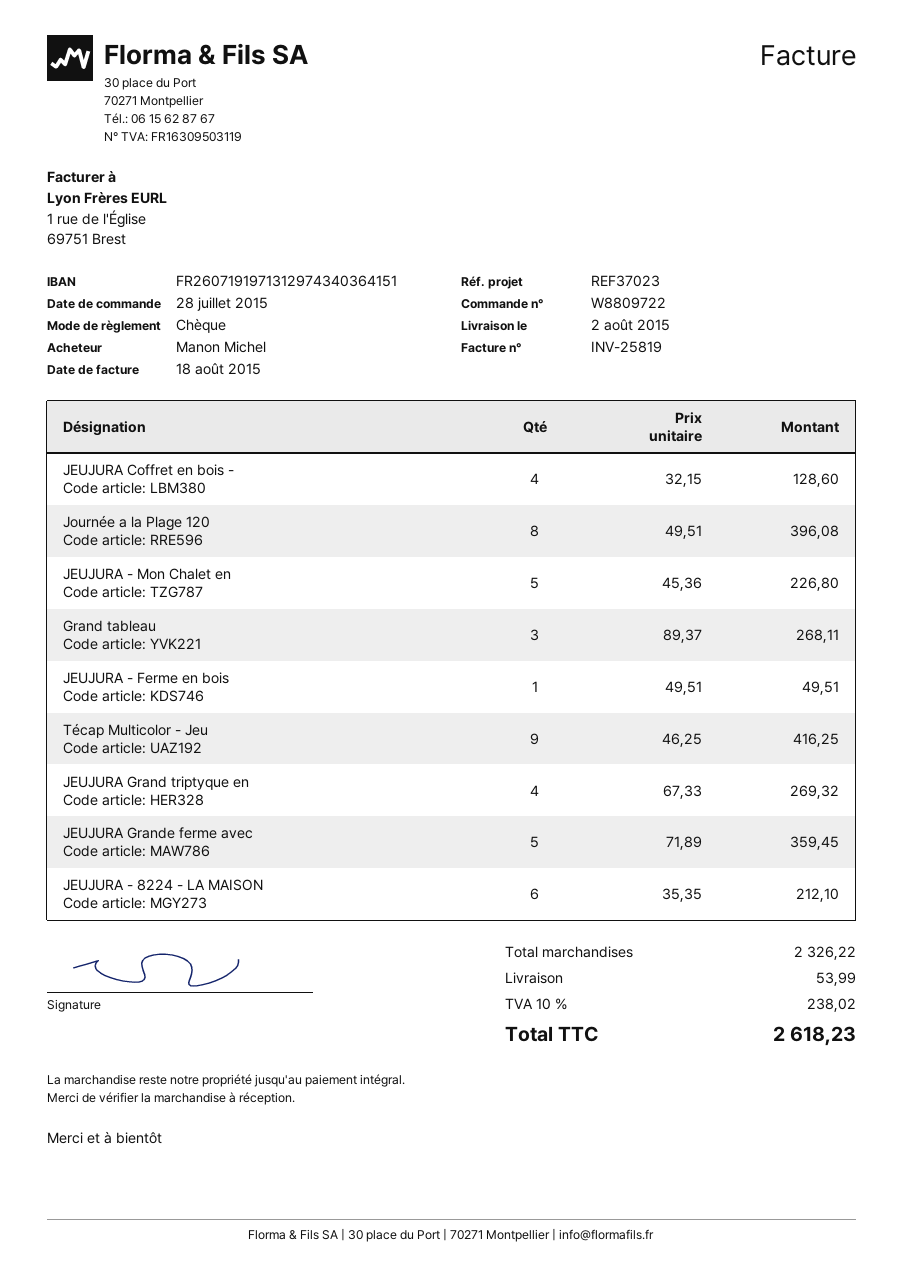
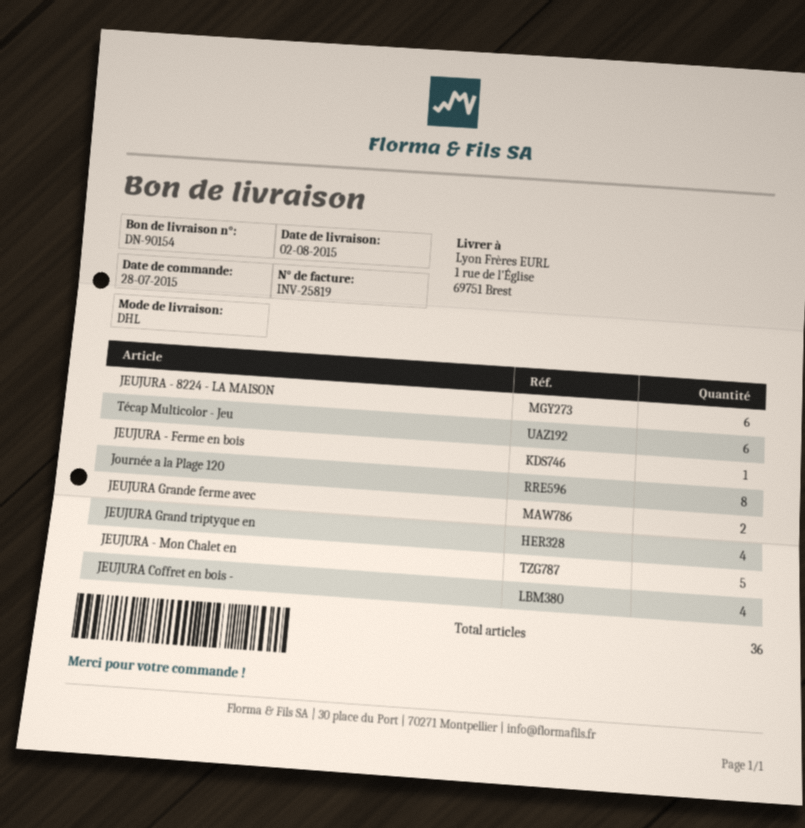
Grand tableau: 3 -> none
Técap Multicolor - Jeu: 9 -> 6
JEUJURA Grande ferme avec: 5 -> 2

